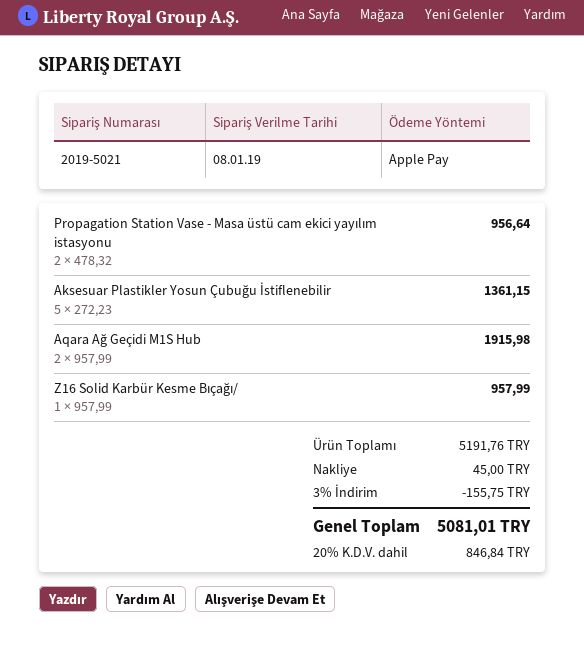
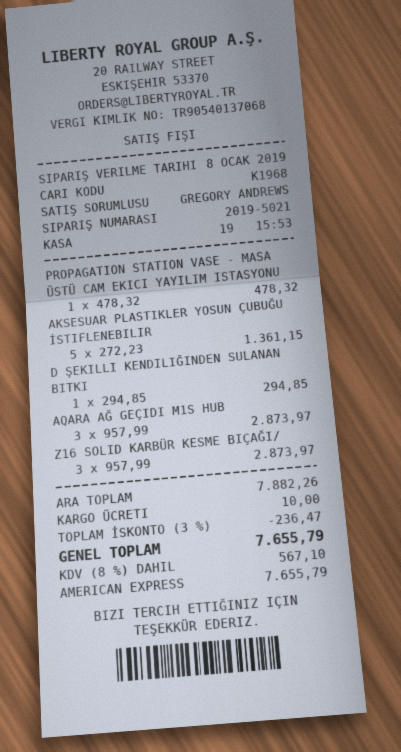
payment method: Apple Pay -> American Express
Propagation Station Vase - Masa üstü cam ekici yayılım istasyonu: 2 x 478.32 = 956.64 -> 1 x 478.32 = 478.32
Aqara Ağ Geçidi M1S Hub: 2 x 957.99 = 1915.98 -> 3 x 957.99 = 2873.97
Z16 Solid Karbür Kesme Bıçağı/: 1 x 957.99 = 957.99 -> 3 x 957.99 = 2873.97
D ŞEKILLI KENDILIĞINDEN SULANAN BITKI: none -> 1 x 294.85 = 294.85
subtotal: 5191.76 -> 7882.26
discount: 3% = 155.75 -> 3% = 236.47
shipping: 45.00 -> 10.00
tax: 20% = 846.84 -> 8% = 567.10
total: 5081.01 -> 7655.79

